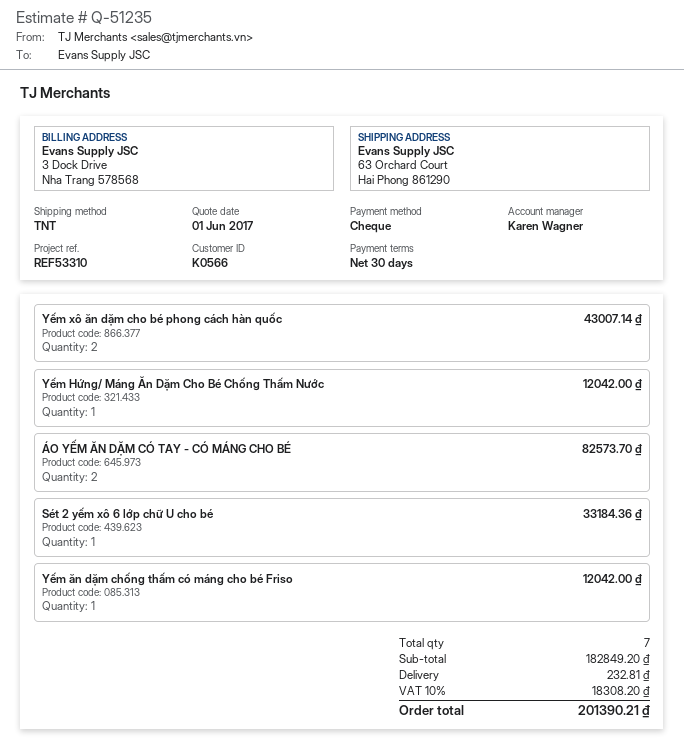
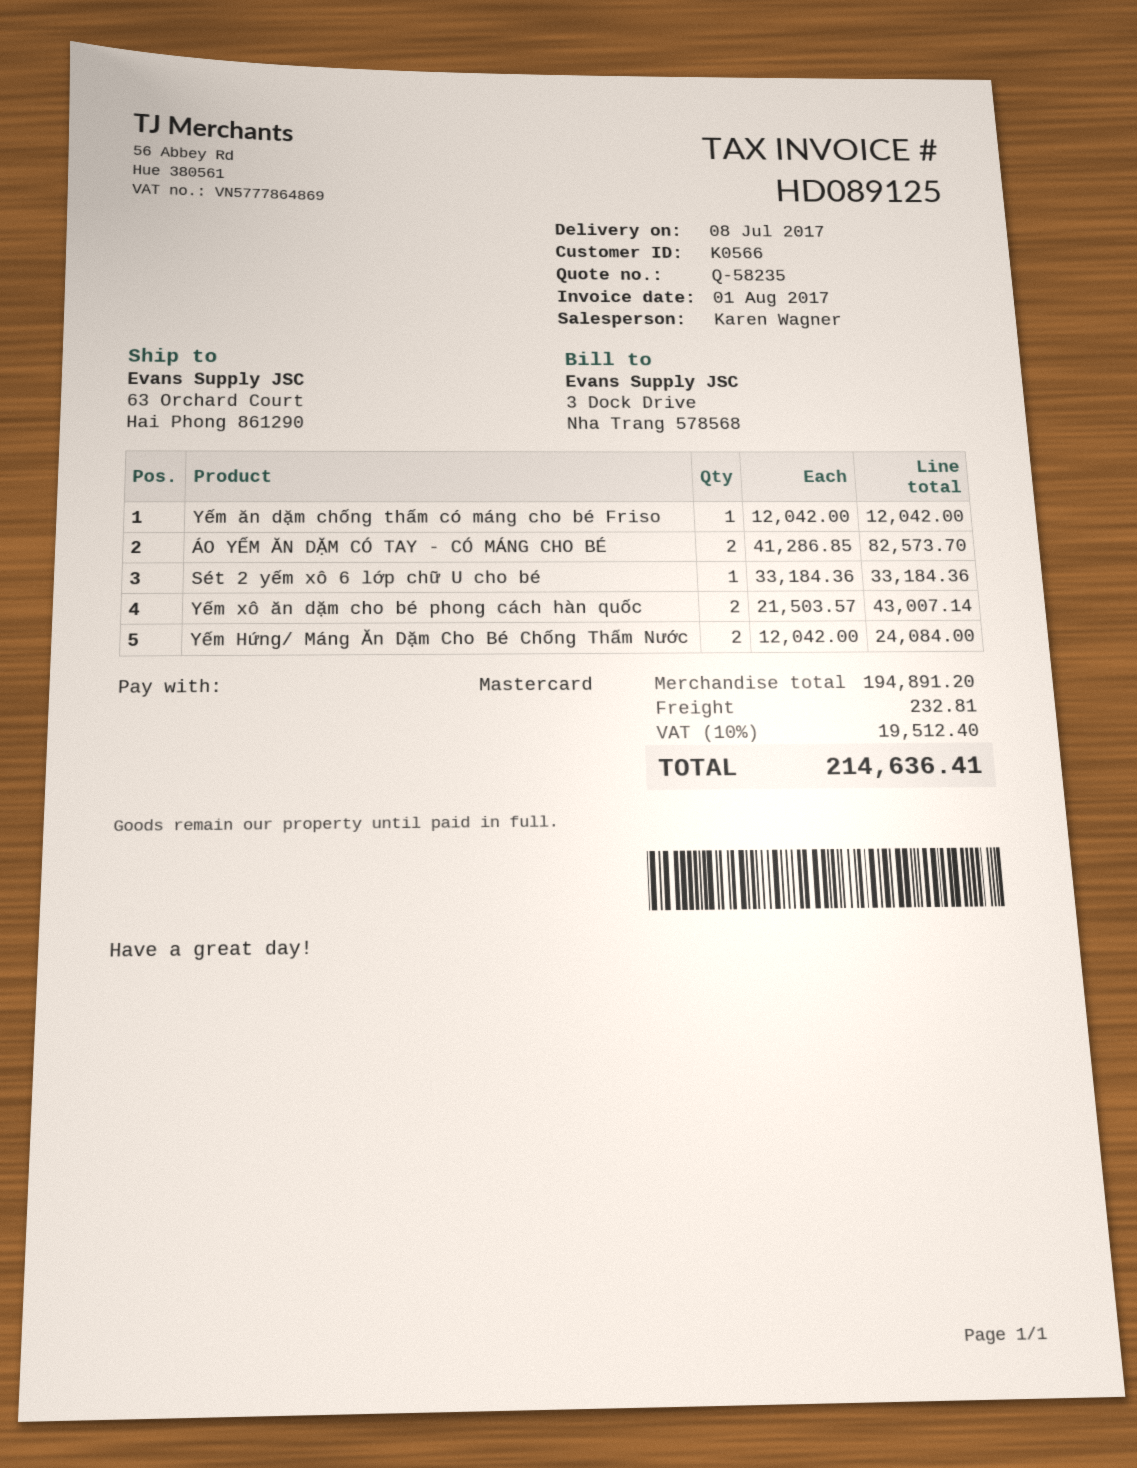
quote number: Q-51235 -> Q-58235
payment method: cheque -> Mastercard
Yếm Hứng/ Máng Ăn Dặm Cho Bé Chống Thấm Nước: 1 for 12042.00 -> 2 for 24084.00
subtotal: 182849.20 -> 194891.20
tax: 10% = 18308.20 -> 10% = 19512.40
total: 201390.21 -> 214636.41

